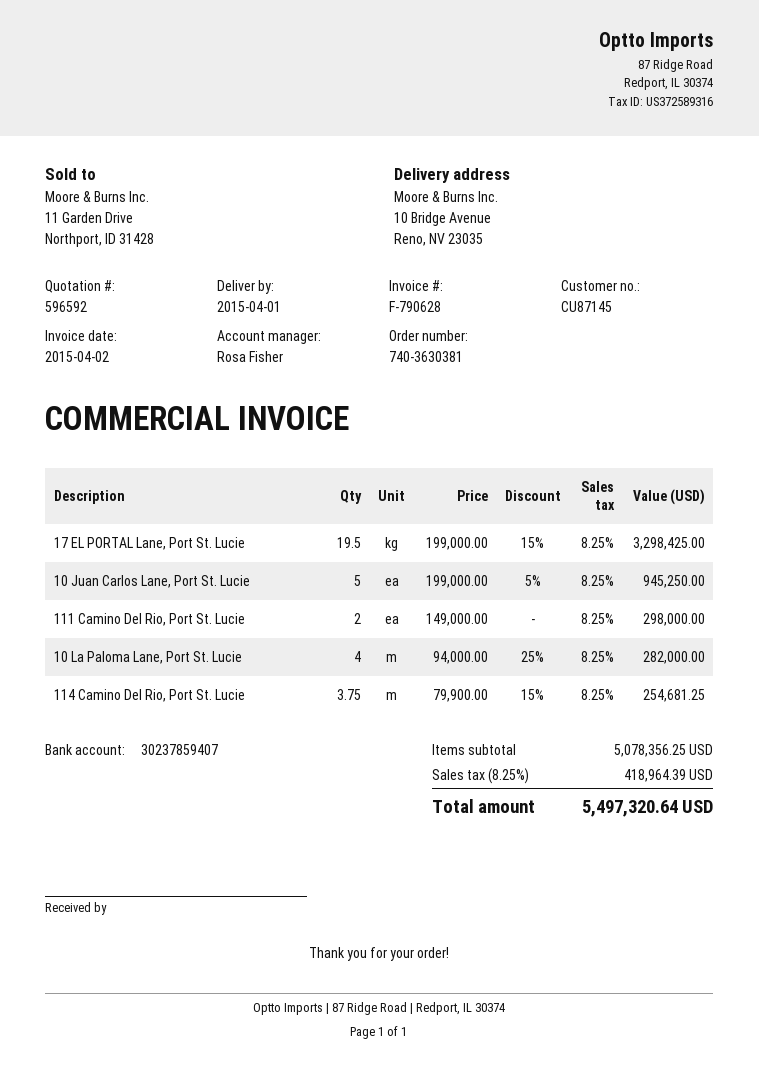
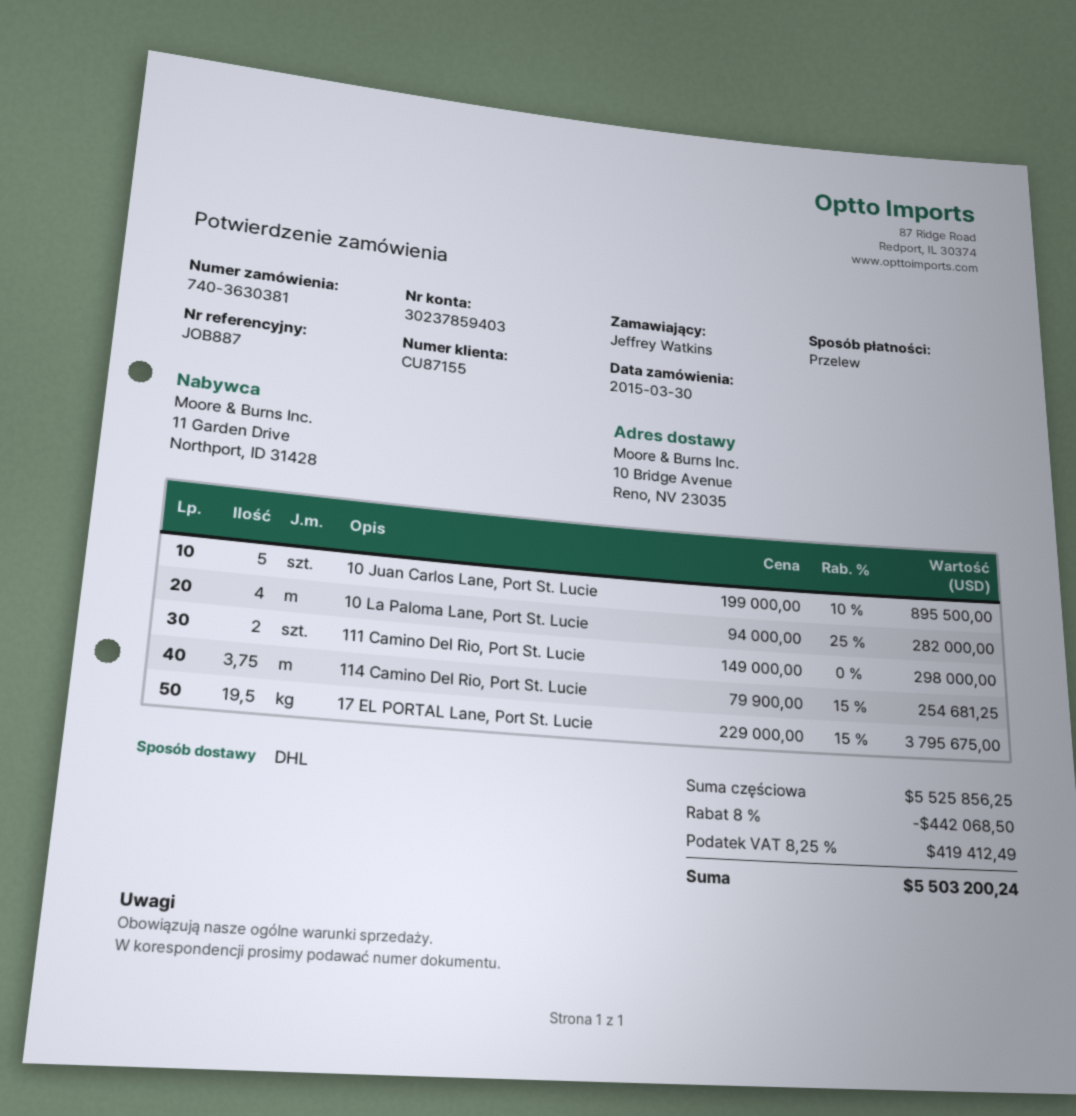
customer number: CU87145 -> CU87155
bank account: 30237859407 -> 30237859403
17 EL PORTAL Lane, Port St. Lucie: 19.5 x 199000.00 - 15% = 3298425.00 -> 19.5 x 229000.00 - 15% = 3795675.00
10 Juan Carlos Lane, Port St. Lucie: 5 x 199000.00 - 5% = 945250.00 -> 5 x 199000.00 - 10% = 895500.00
subtotal: 5078356.25 -> 5525856.25
discount: none -> 8% = 442068.50
tax: 8.25% = 418964.39 -> 8.25% = 419412.49
total: 5497320.64 -> 5503200.24

